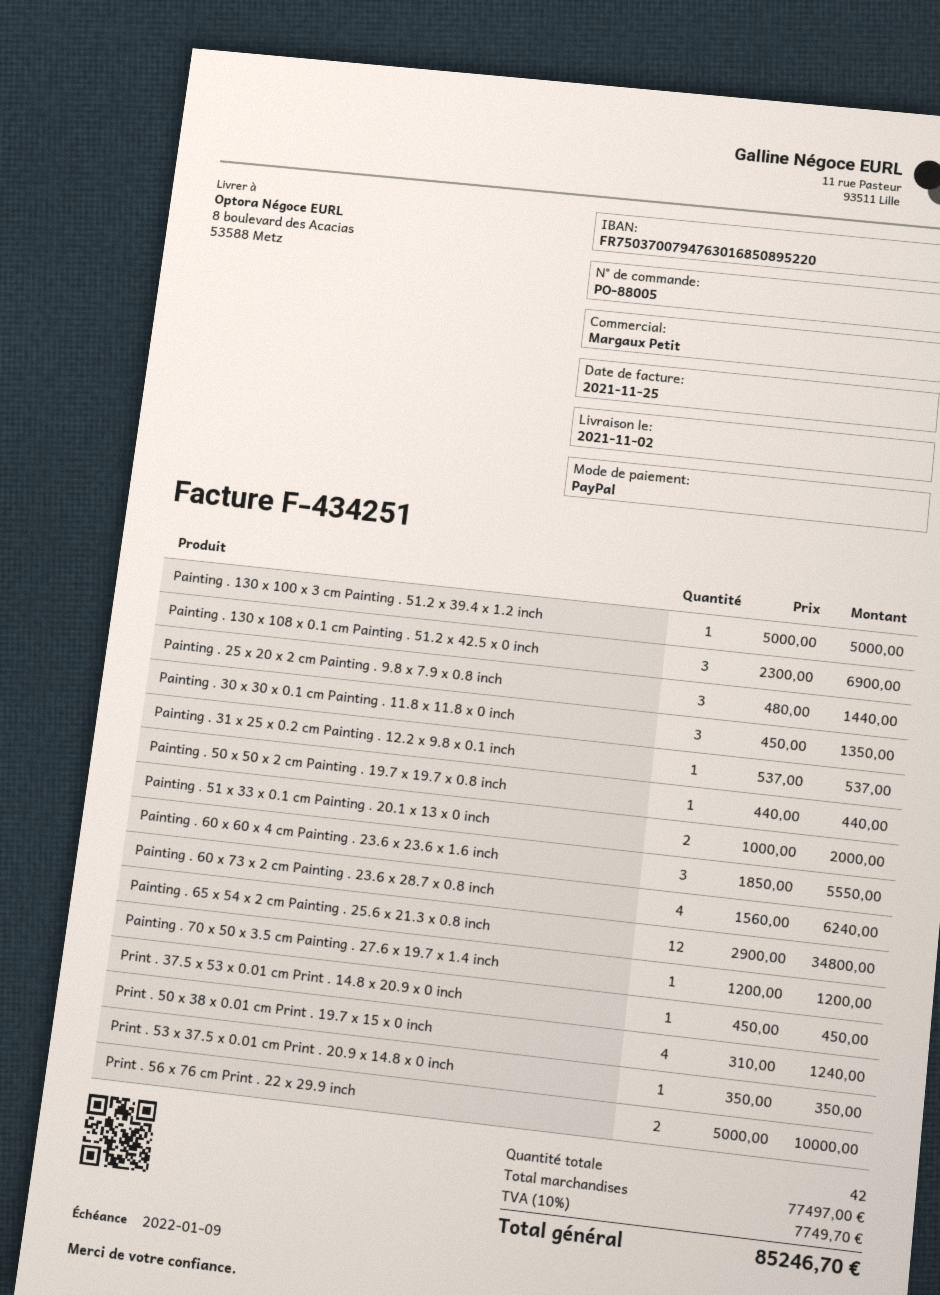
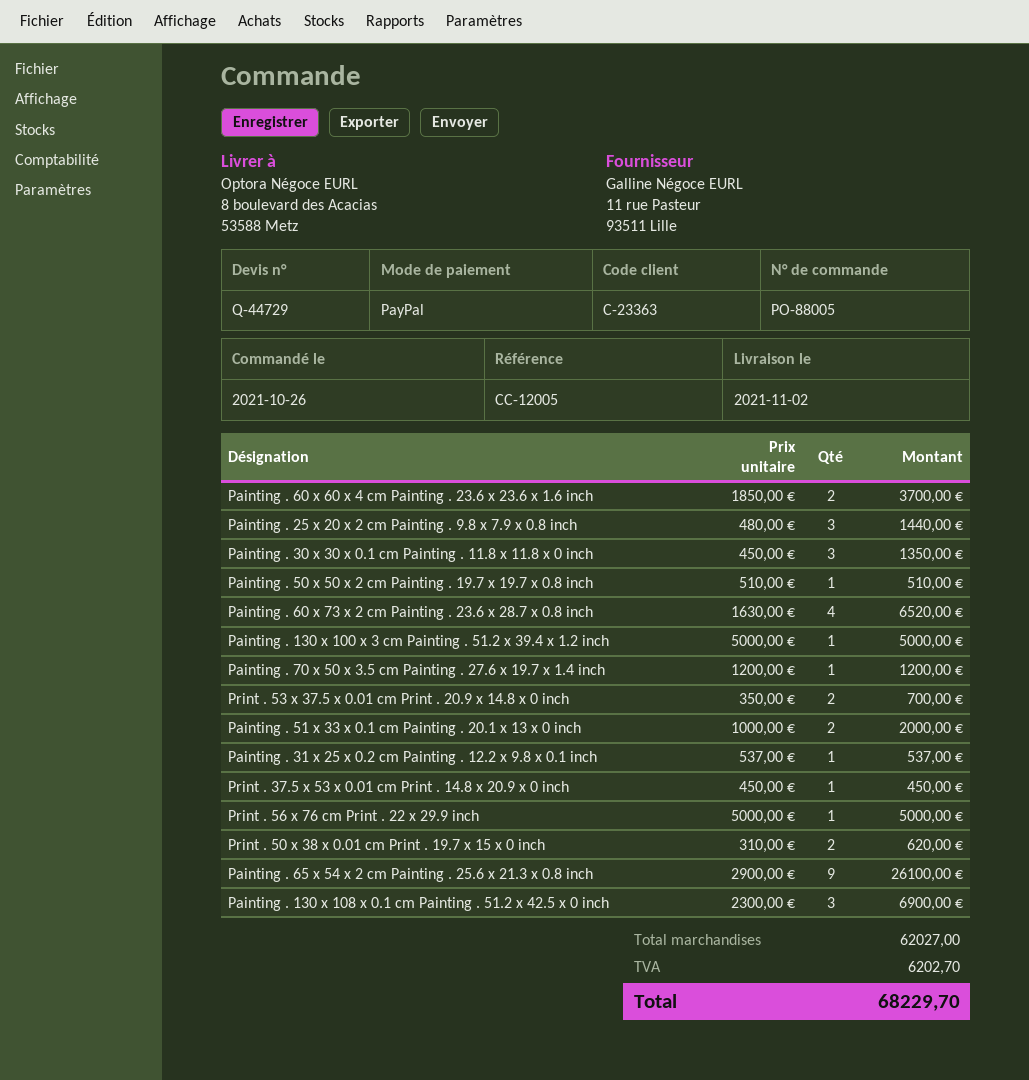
Painting . 50 x 50 x 2 cm Painting . 19.7 x 19.7 x 0.8 inch: 1 x 440.00 = 440.00 -> 1 x 510.00 = 510.00
Painting . 60 x 60 x 4 cm Painting . 23.6 x 23.6 x 1.6 inch: 3 x 1850.00 = 5550.00 -> 2 x 1850.00 = 3700.00
Painting . 60 x 73 x 2 cm Painting . 23.6 x 28.7 x 0.8 inch: 4 x 1560.00 = 6240.00 -> 4 x 1630.00 = 6520.00
Painting . 65 x 54 x 2 cm Painting . 25.6 x 21.3 x 0.8 inch: 12 x 2900.00 = 34800.00 -> 9 x 2900.00 = 26100.00
Print . 50 x 38 x 0.01 cm Print . 19.7 x 15 x 0 inch: 4 x 310.00 = 1240.00 -> 2 x 310.00 = 620.00
Print . 53 x 37.5 x 0.01 cm Print . 20.9 x 14.8 x 0 inch: 1 x 350.00 = 350.00 -> 2 x 350.00 = 700.00
Print . 56 x 76 cm Print . 22 x 29.9 inch: 2 x 5000.00 = 10000.00 -> 1 x 5000.00 = 5000.00
subtotal: 77497.00 -> 62027.00
tax: 7749.70 -> 6202.70
total: 85246.70 -> 68229.70

